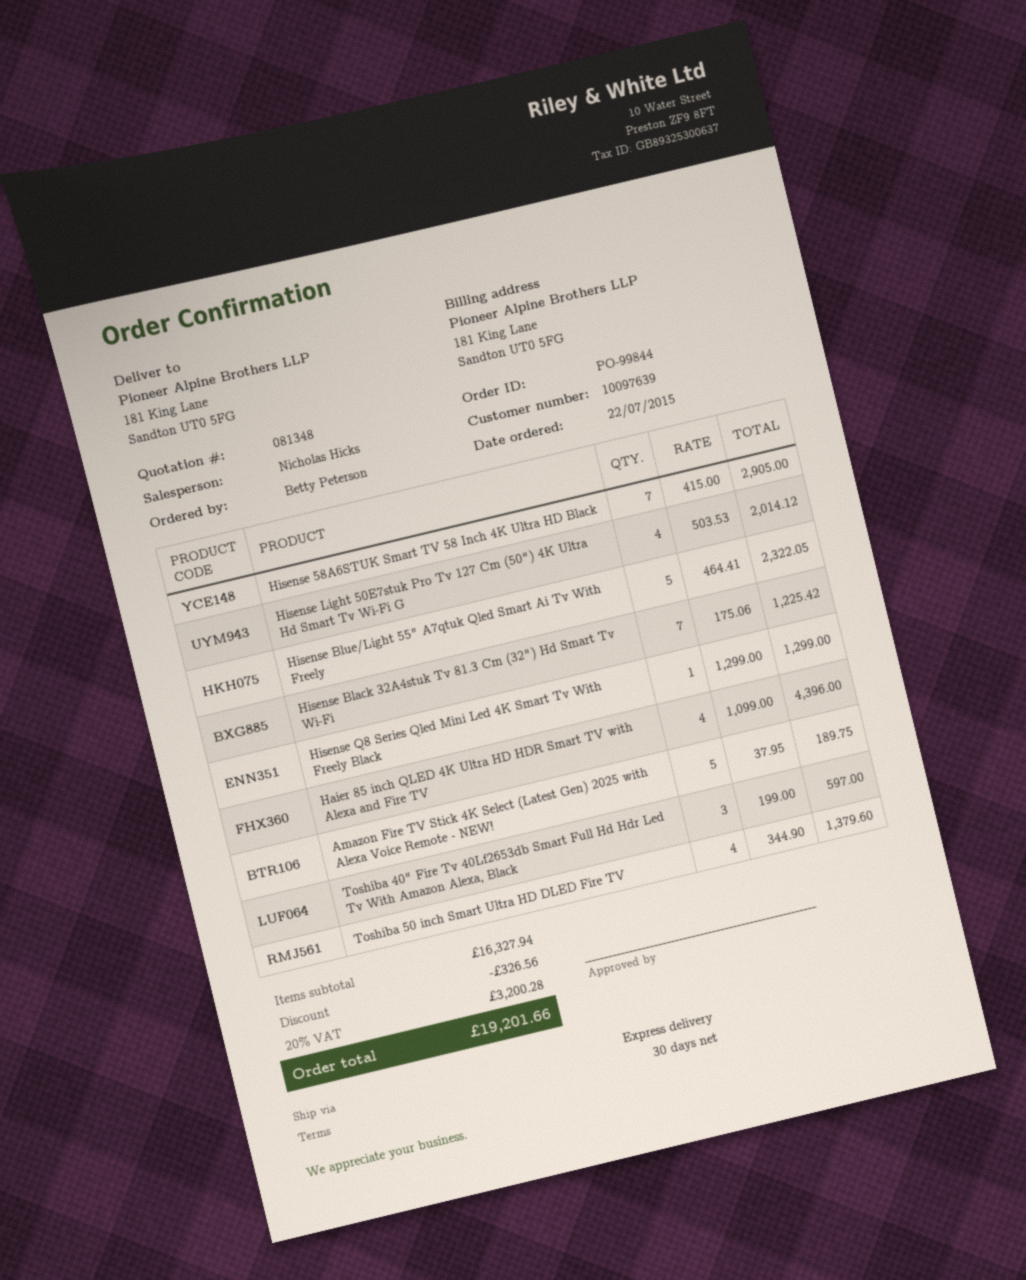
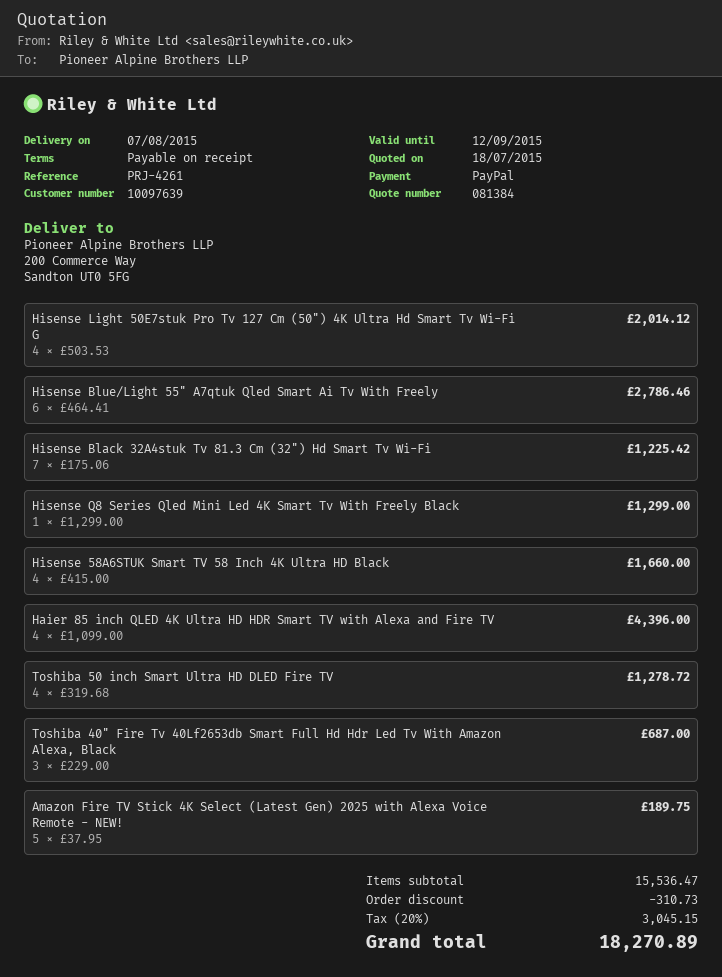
quote number: 081348 -> 081384
payment terms: 30 days -> on receipt
ship to: 181 King Lane, Sandton UT0 5FG -> 200 Commerce Way, Sandton UT0 5FG
Hisense 58A6STUK Smart TV 58 Inch 4K Ultra HD Black: 7 x 415.00 = 2905.00 -> 4 x 415.00 = 1660.00
Hisense Blue/Light 55" A7qtuk Qled Smart Ai Tv With Freely: 5 x 464.41 = 2322.05 -> 6 x 464.41 = 2786.46
Toshiba 40" Fire Tv 40Lf2653db Smart Full Hd Hdr Led Tv With Amazon Alexa, Black: 3 x 199.00 = 597.00 -> 3 x 229.00 = 687.00
Toshiba 50 inch Smart Ultra HD DLED Fire TV: 4 x 344.90 = 1379.60 -> 4 x 319.68 = 1278.72
subtotal: 16327.94 -> 15536.47
discount: 326.56 -> 310.73
tax: 20% = 3200.28 -> 20% = 3045.15
total: 19201.66 -> 18270.89

